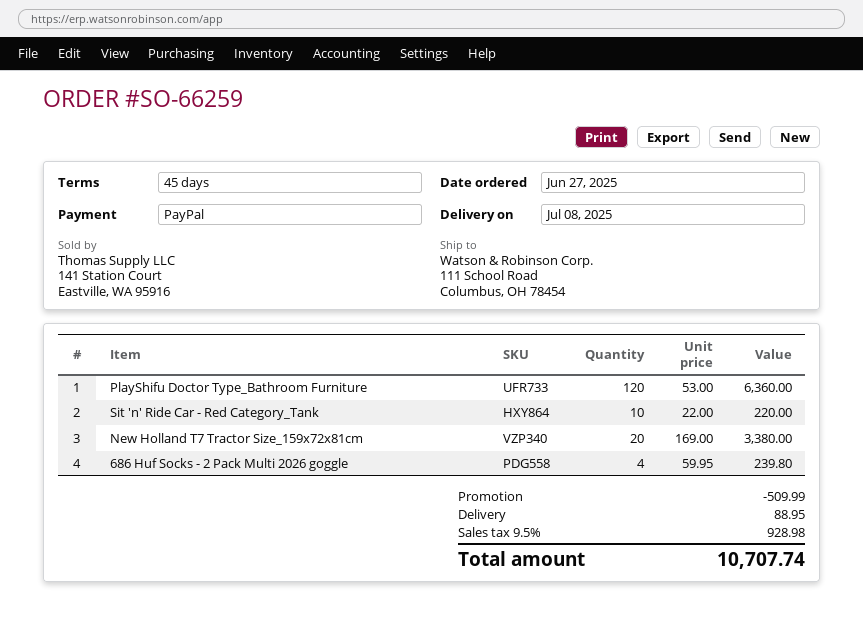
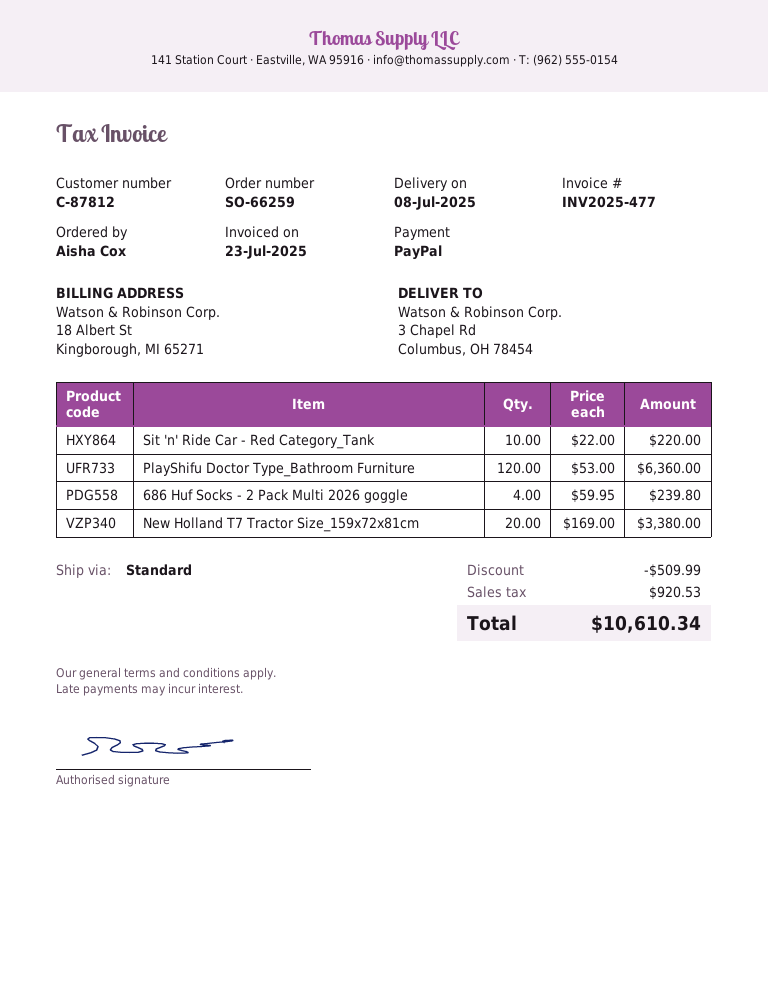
ship to: 111 School Road, Columbus, OH 78454 -> 3 Chapel Rd, Columbus, OH 78454
shipping: 88.95 -> none
tax: 928.98 -> 920.53
total: 10707.74 -> 10610.34

